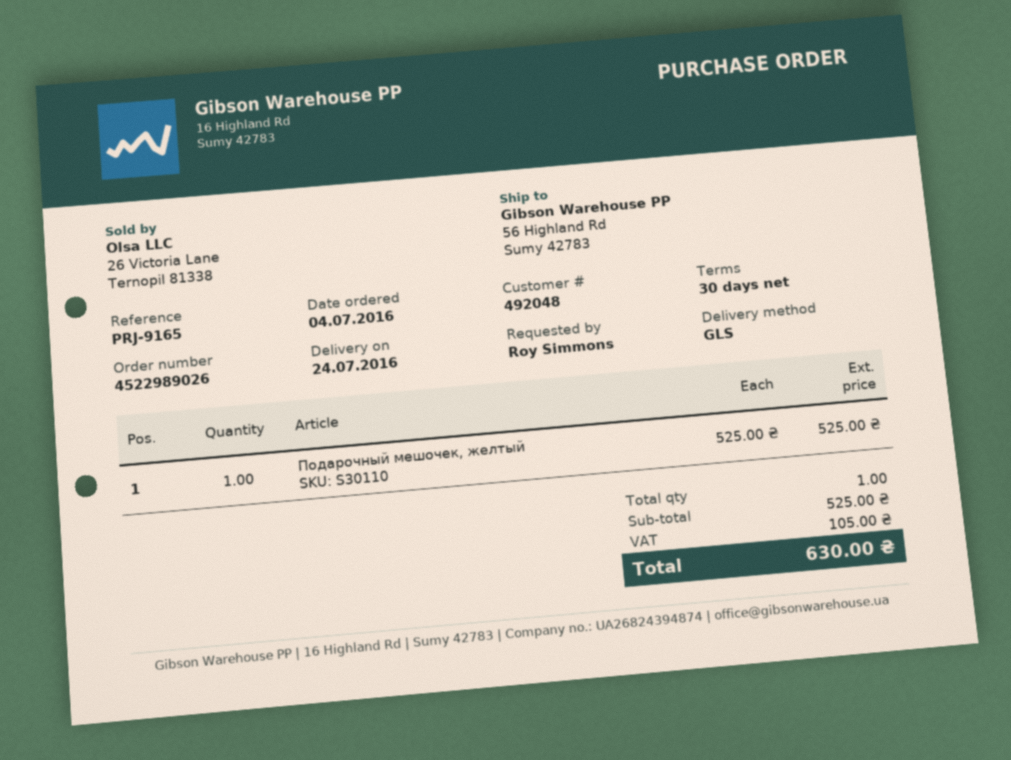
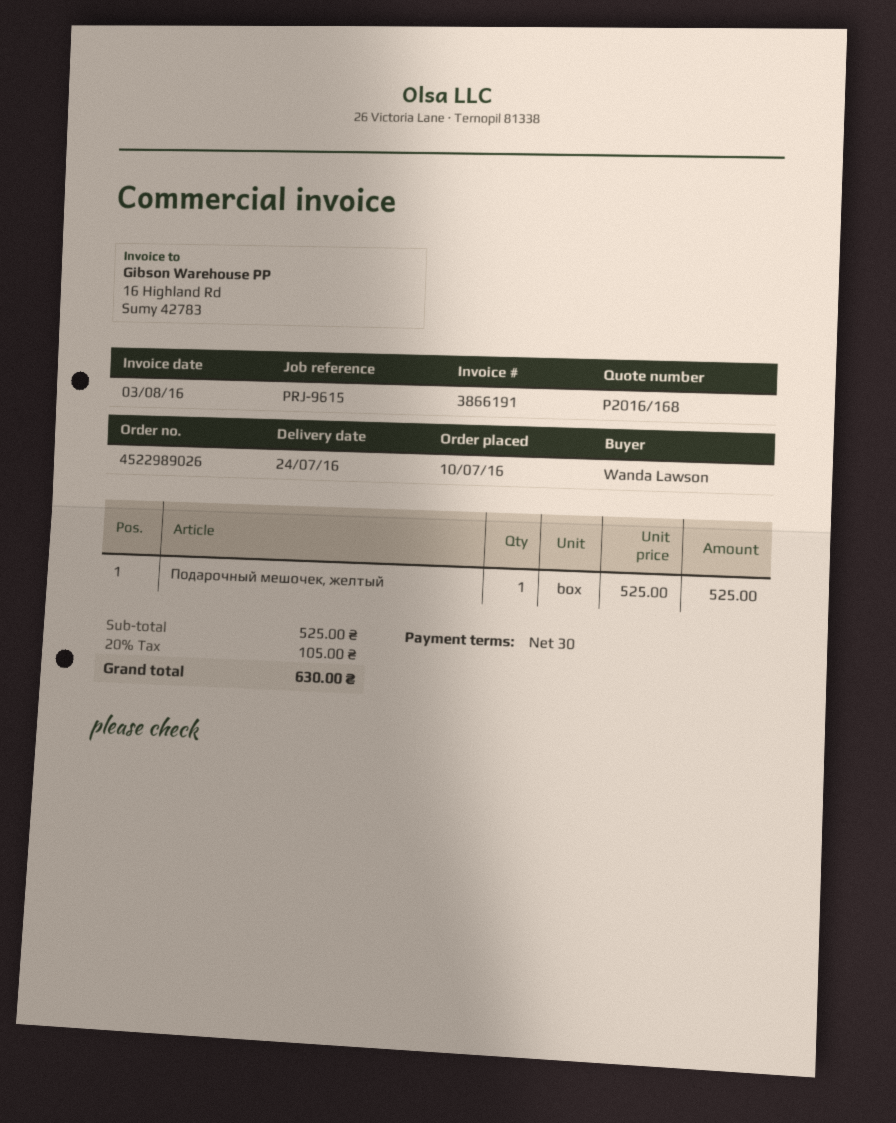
order date: 2016-07-04 -> 2016-07-10
reference: PRJ-9165 -> PRJ-9615
ordered by: Roy Simmons -> Wanda Lawson

